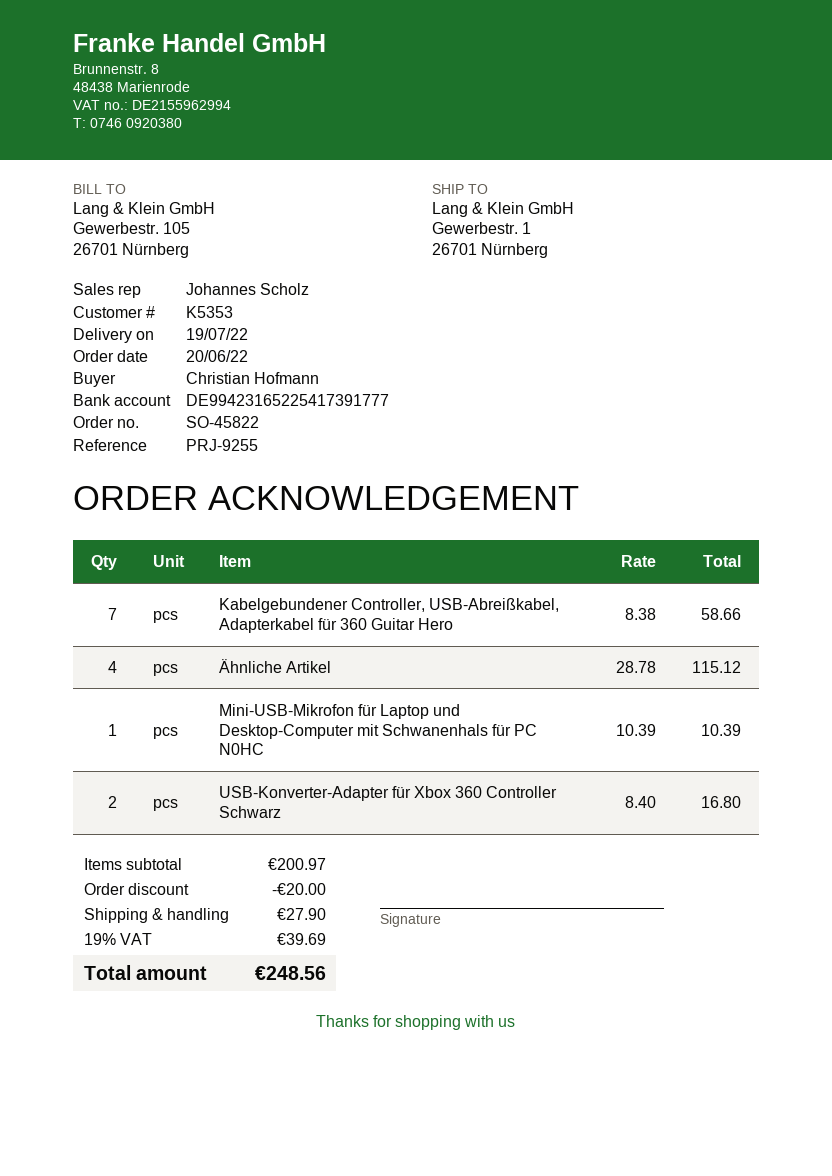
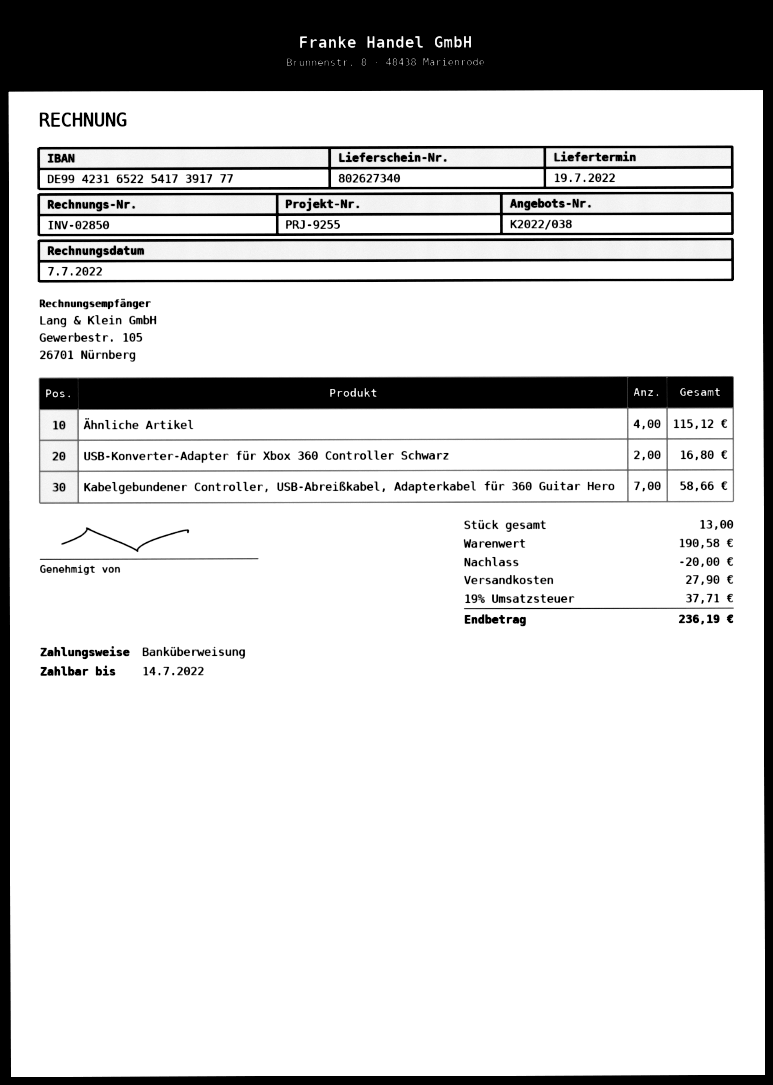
Mini-USB-Mikrofon für Laptop und Desktop-Computer mit Schwanenhals für PC N0HC: 1 for 10.39 -> none
subtotal: 200.97 -> 190.58
tax: 19% = 39.69 -> 19% = 37.71
total: 248.56 -> 236.19

